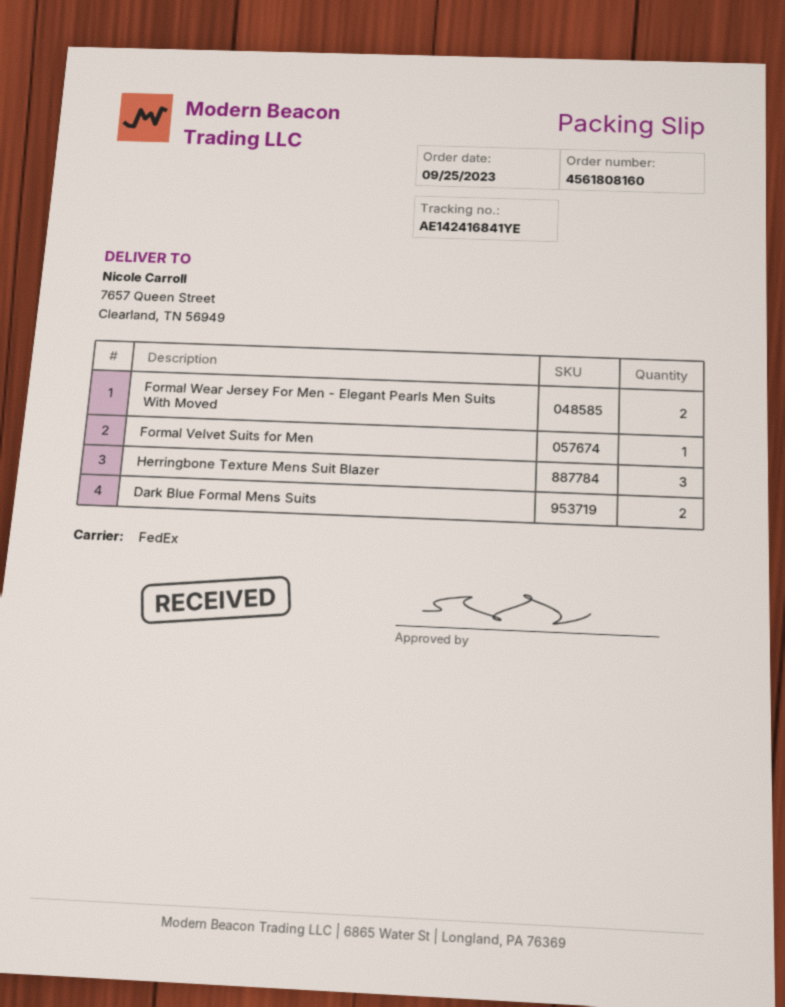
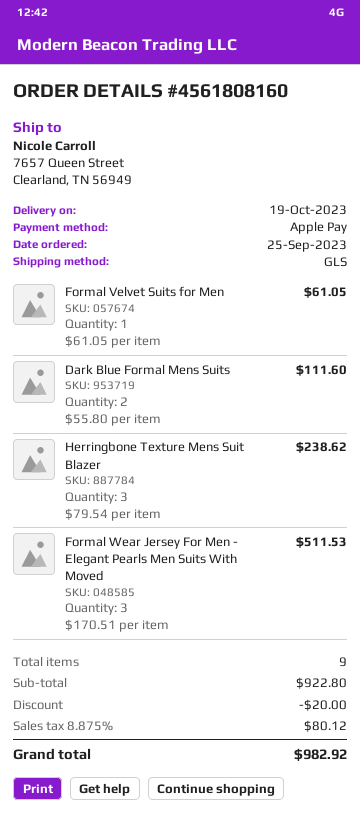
shipping method: FedEx -> GLS
Formal Wear Jersey For Men - Elegant Pearls Men Suits With Moved: 2 -> 3

